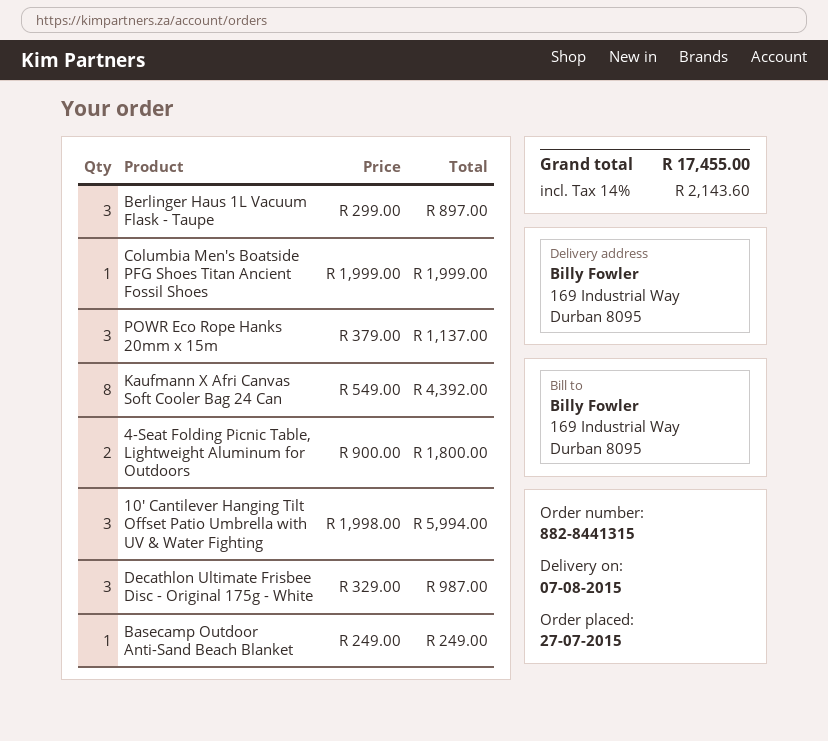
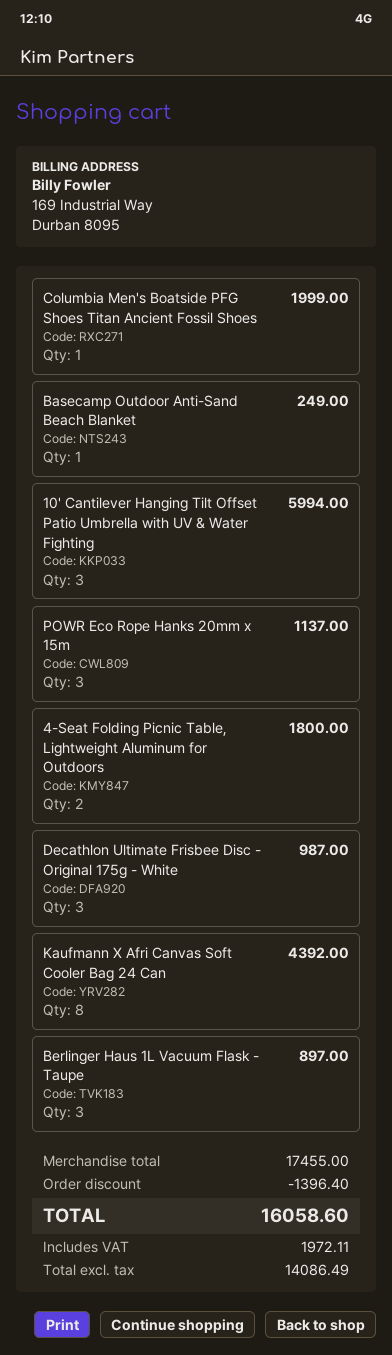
discount: none -> 1396.40
tax: 2143.60 -> 1972.11
total: 17455.00 -> 16058.60

